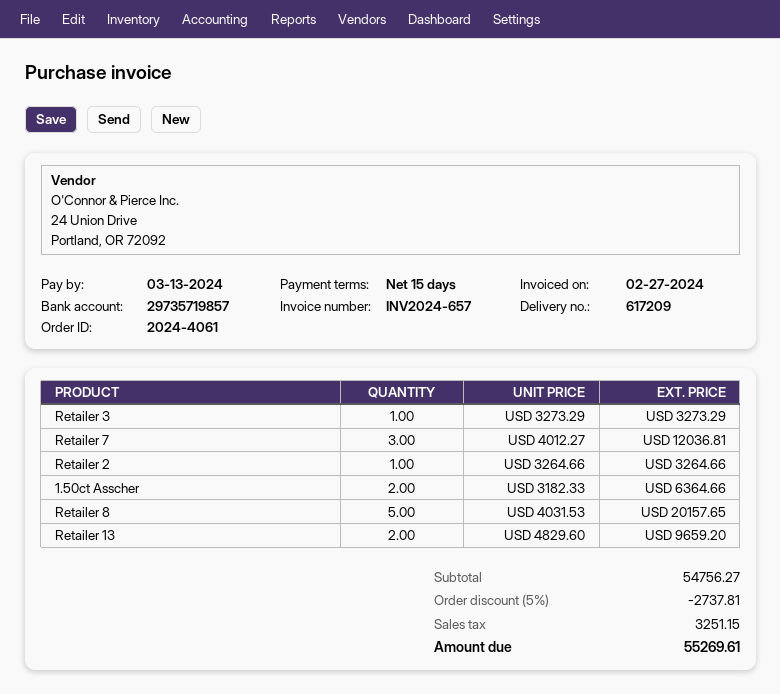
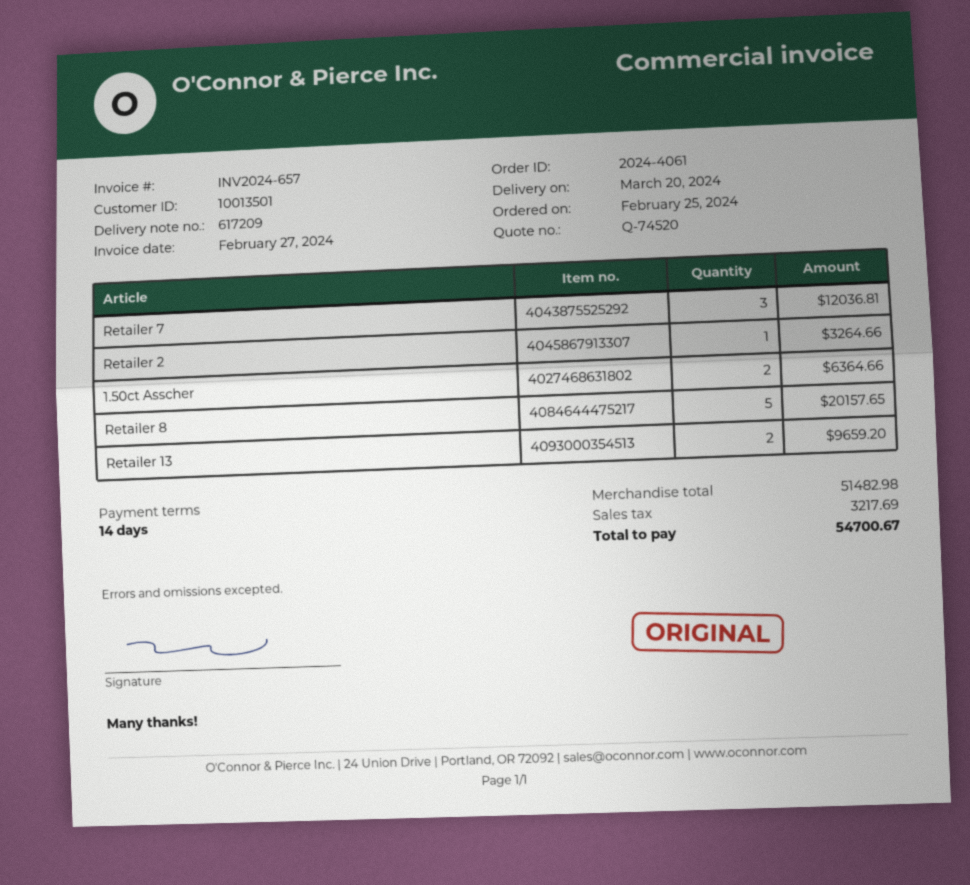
payment terms: 15 days -> 14 days
Retailer 3: 1 for 3273.29 -> none
subtotal: 54756.27 -> 51482.98
discount: 5% = 2737.81 -> none
tax: 3251.15 -> 3217.69
total: 55269.61 -> 54700.67

